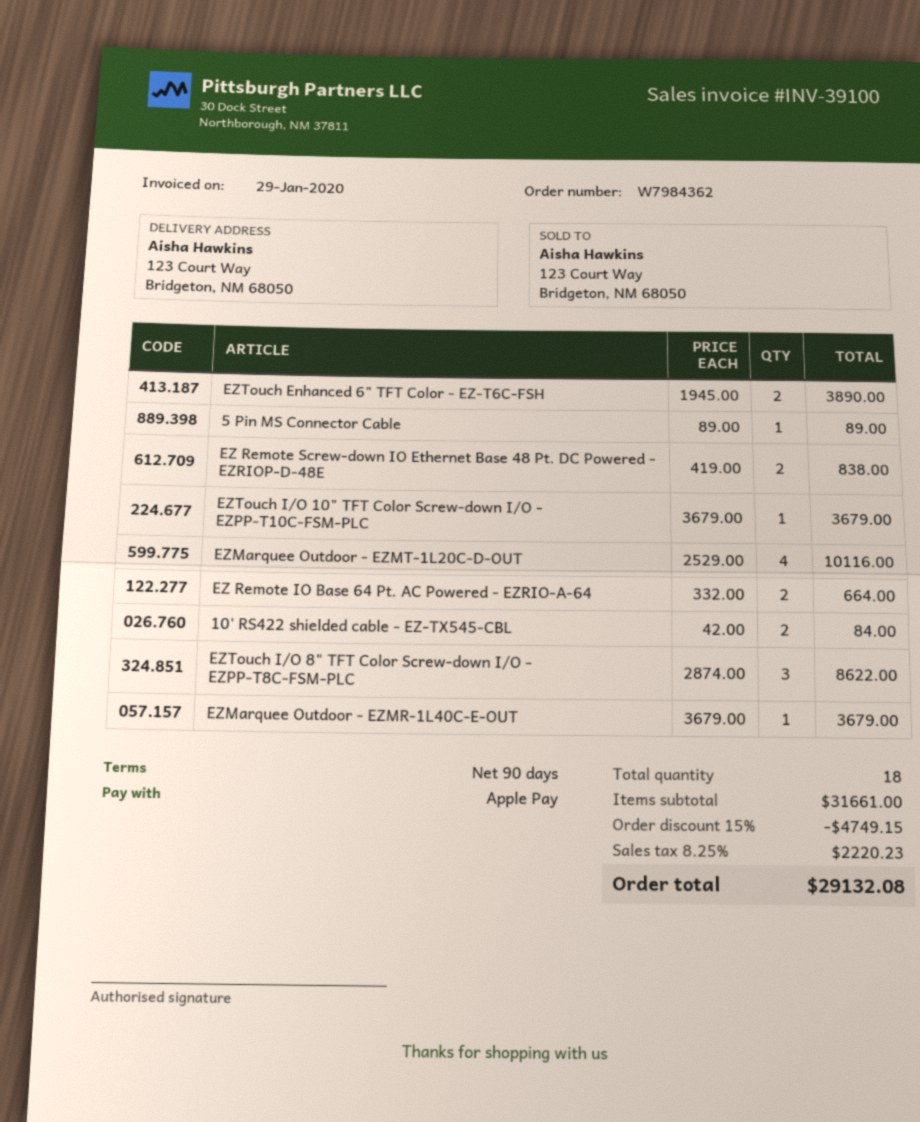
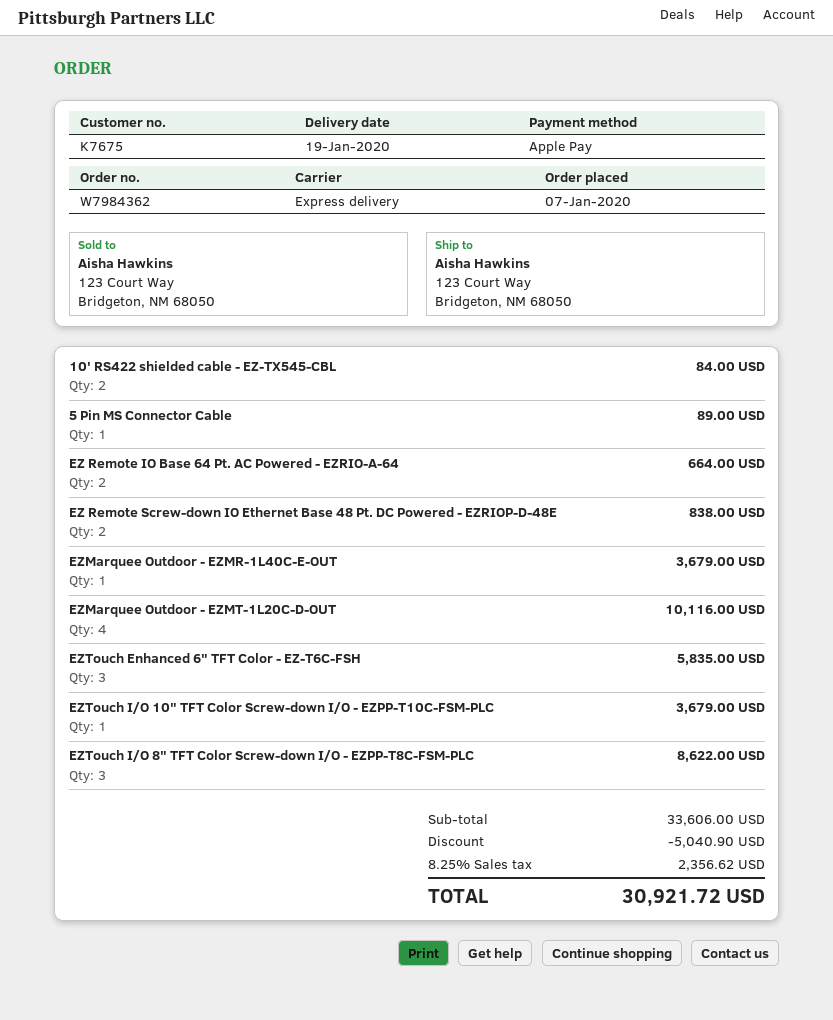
EZTouch Enhanced 6" TFT Color - EZ-T6C-FSH: 2 for 3890.00 -> 3 for 5835.00
subtotal: 31661.00 -> 33606.00
discount: 4749.15 -> 5040.90
tax: 8.25% = 2220.23 -> 8.25% = 2356.62
total: 29132.08 -> 30921.72

